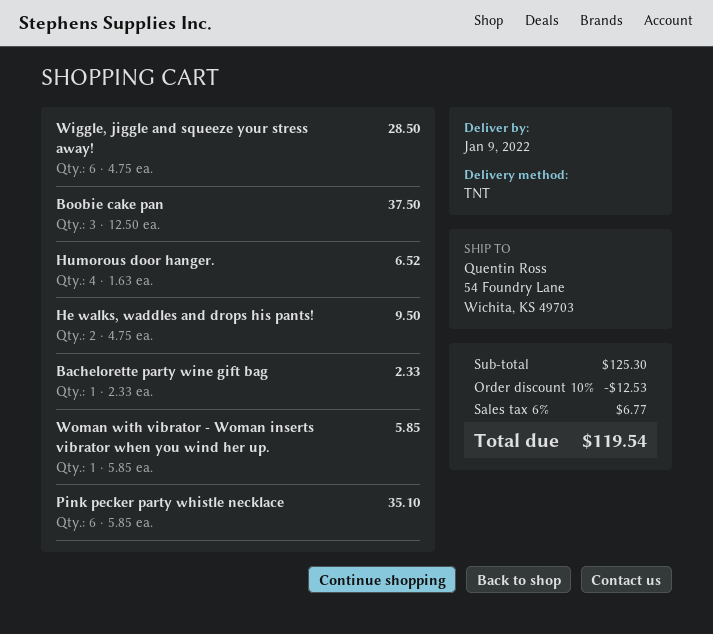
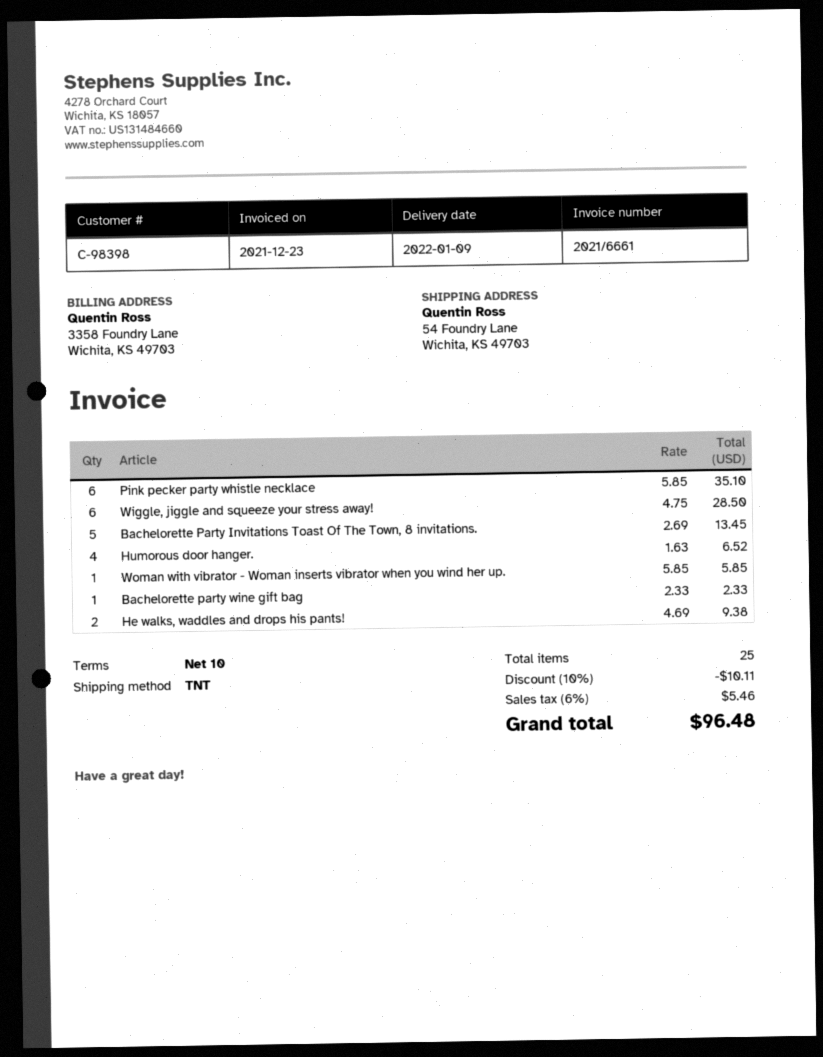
Boobie cake pan: 3 x 12.50 = 37.50 -> none
He walks, waddles and drops his pants!: 2 x 4.75 = 9.50 -> 2 x 4.69 = 9.38
Bachelorette Party Invitations Toast Of The Town, 8 invitations.: none -> 5 x 2.69 = 13.45
discount: 10% = 12.53 -> 10% = 10.11
tax: 6% = 6.77 -> 6% = 5.46
total: 119.54 -> 96.48

